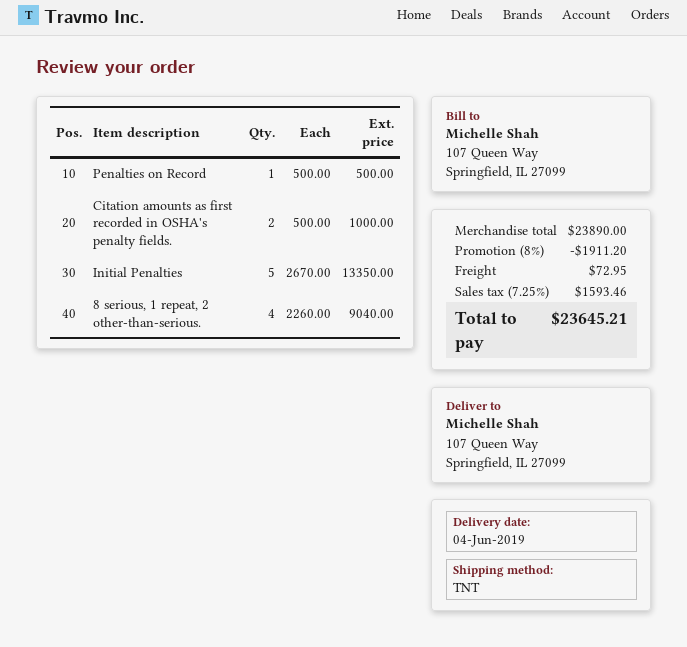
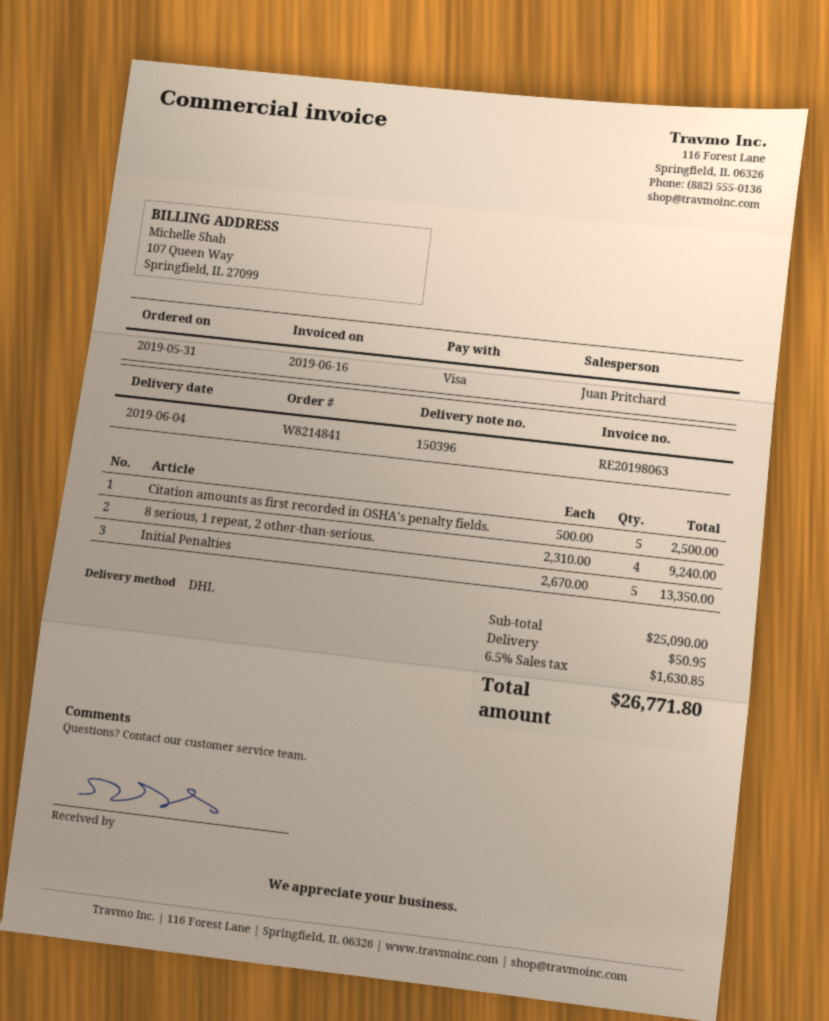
shipping method: TNT -> DHL
Penalties on Record: 1 x 500.00 = 500.00 -> none
Citation amounts as first recorded in OSHA's penalty fields.: 2 x 500.00 = 1000.00 -> 5 x 500.00 = 2500.00
8 serious, 1 repeat, 2 other-than-serious.: 4 x 2260.00 = 9040.00 -> 4 x 2310.00 = 9240.00
subtotal: 23890.00 -> 25090.00
discount: 8% = 1911.20 -> none
shipping: 72.95 -> 50.95
tax: 7.25% = 1593.46 -> 6.5% = 1630.85
total: 23645.21 -> 26771.80

